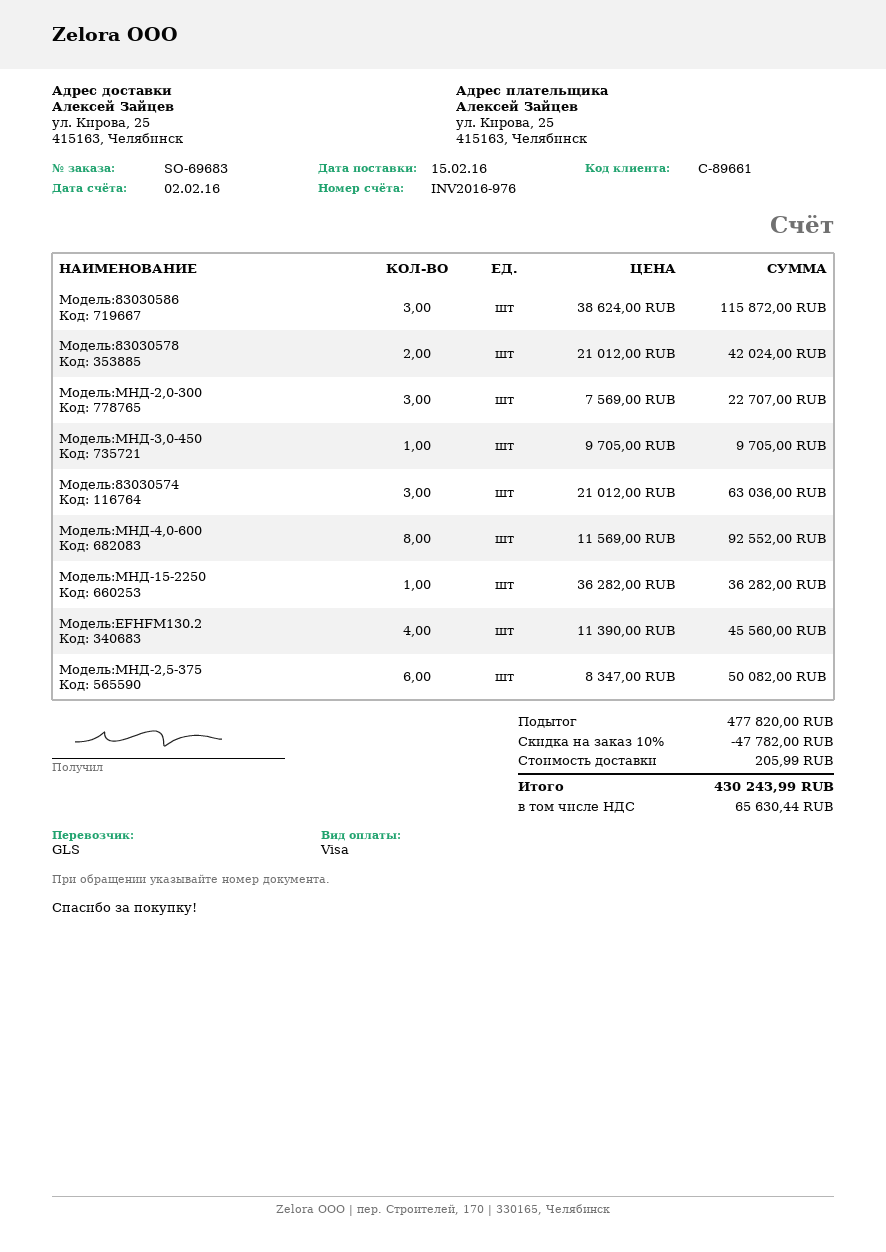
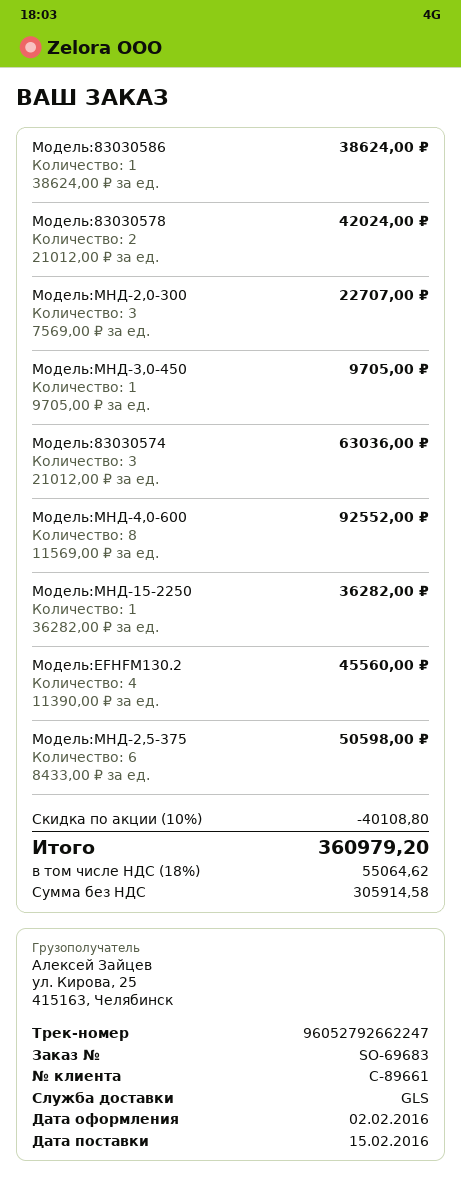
Модель:83030586: 3 x 38624.00 = 115872.00 -> 1 x 38624.00 = 38624.00
Модель:МНД-2,5-375: 6 x 8347.00 = 50082.00 -> 6 x 8433.00 = 50598.00
discount: 10% = 47782.00 -> 10% = 40108.80
shipping: 205.99 -> none
tax: 65630.44 -> 55064.62
total: 430243.99 -> 360979.20

